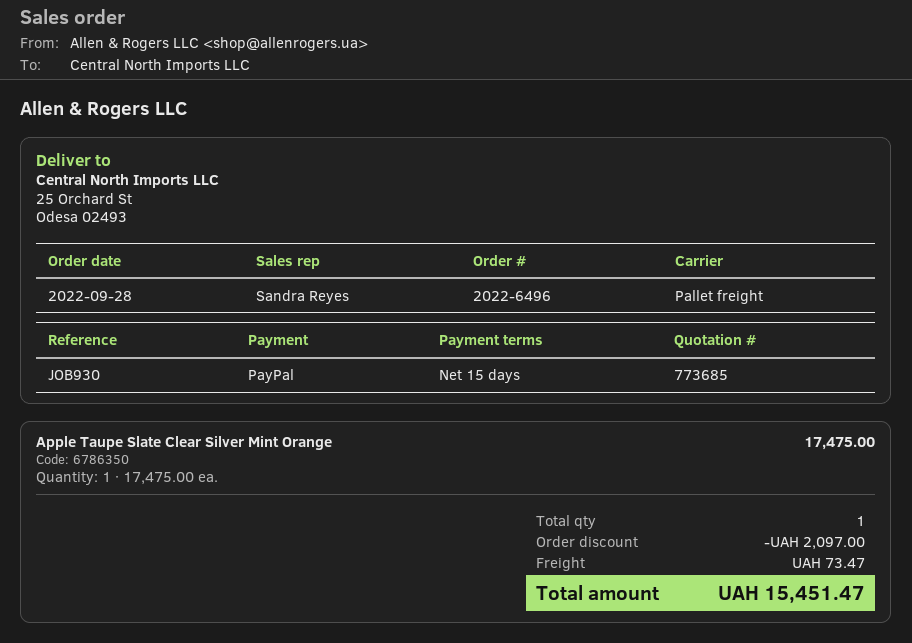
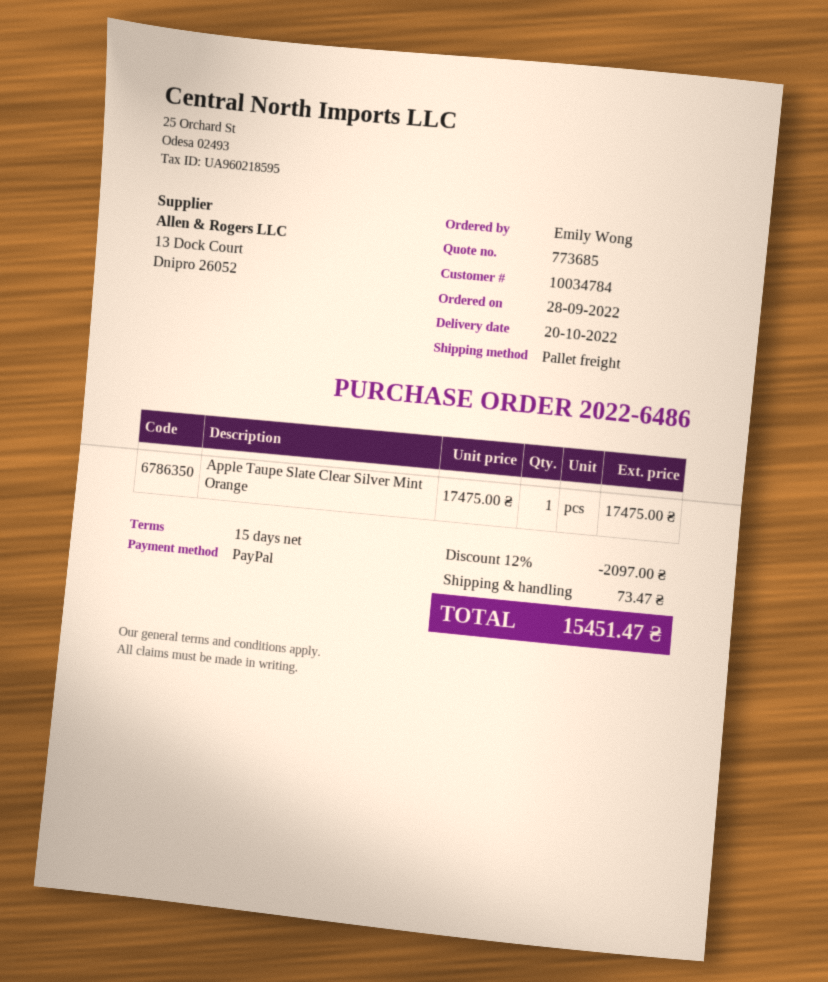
order number: 2022-6496 -> 2022-6486

